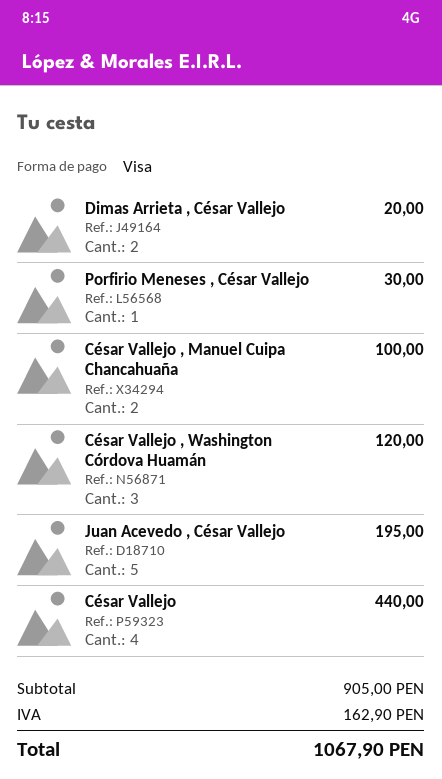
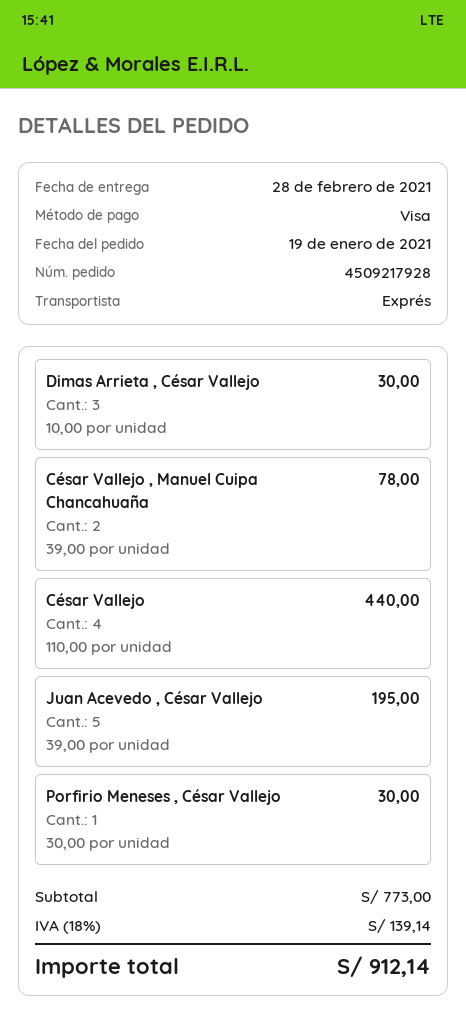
Dimas Arrieta , César Vallejo: 2 for 20.00 -> 3 for 30.00
César Vallejo , Manuel Cuipa Chancahuaña: 2 for 100.00 -> 2 for 78.00
César Vallejo , Washington Córdova Huamán: 3 for 120.00 -> none
subtotal: 905.00 -> 773.00
tax: 162.90 -> 139.14
total: 1067.90 -> 912.14

